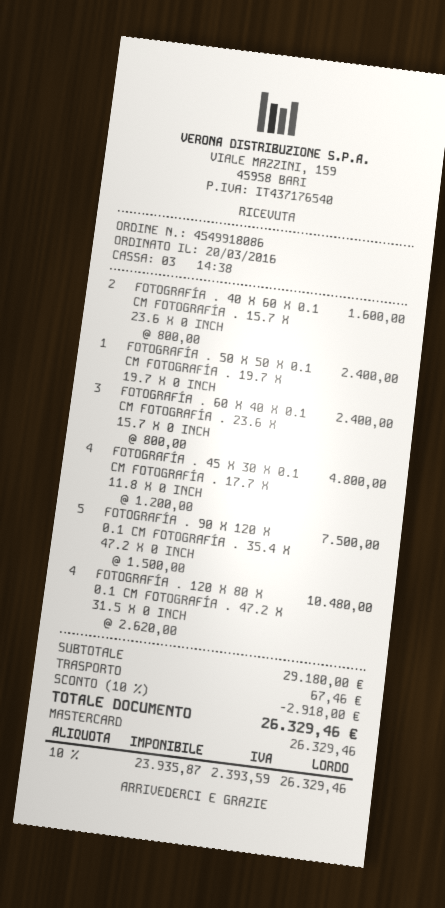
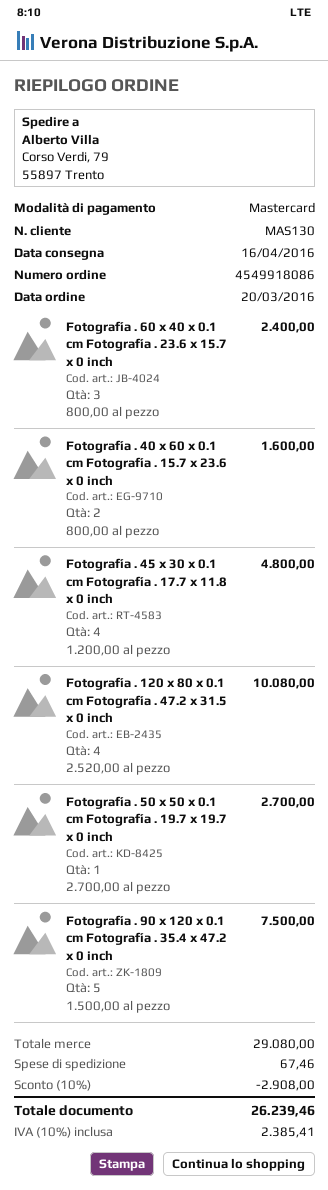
FOTOGRAFÍA . 50 X 50 X 0.1 CM FOTOGRAFÍA . 19.7 X 19.7 X 0 INCH: 1 x 2400.00 = 2400.00 -> 1 x 2700.00 = 2700.00
FOTOGRAFÍA . 120 X 80 X 0.1 CM FOTOGRAFÍA . 47.2 X 31.5 X 0 INCH: 4 x 2620.00 = 10480.00 -> 4 x 2520.00 = 10080.00
subtotal: 29180.00 -> 29080.00
discount: 10% = 2918.00 -> 10% = 2908.00
tax: 10% = 2393.59 -> 10% = 2385.41
total: 26329.46 -> 26239.46

